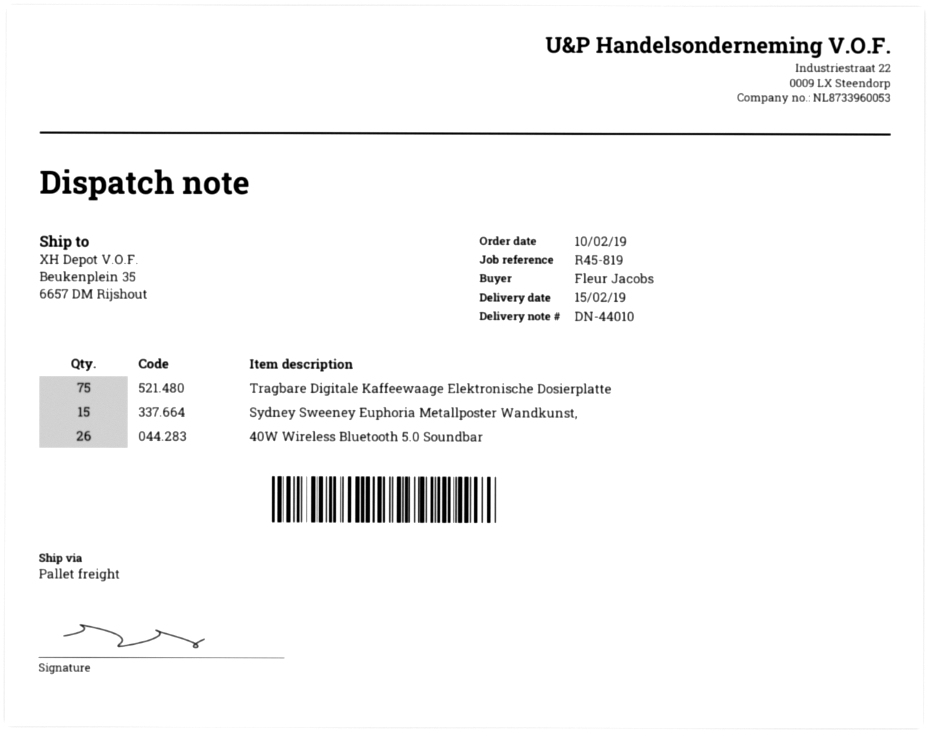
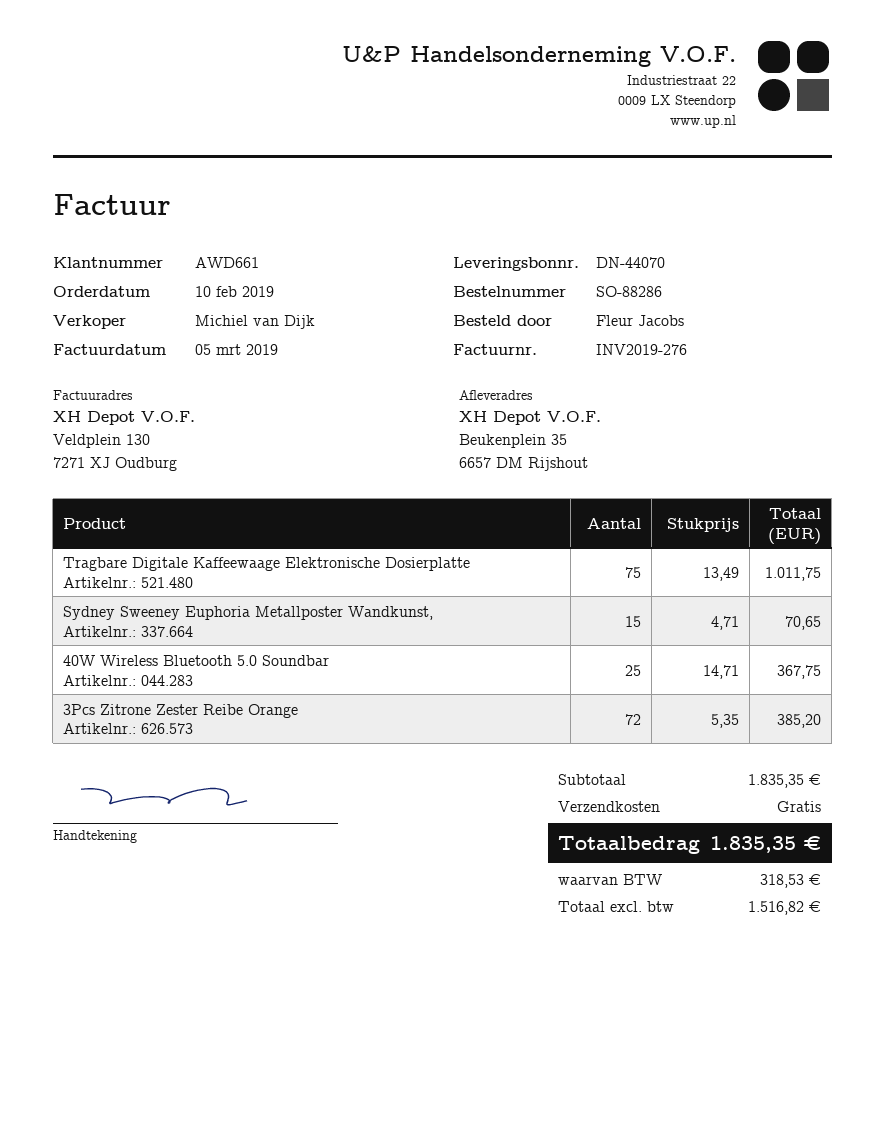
delivery note number: DN-44010 -> DN-44070
40W Wireless Bluetooth 5.0 Soundbar: 26 -> 25
3Pcs Zitrone Zester Reibe Orange: none -> 72

